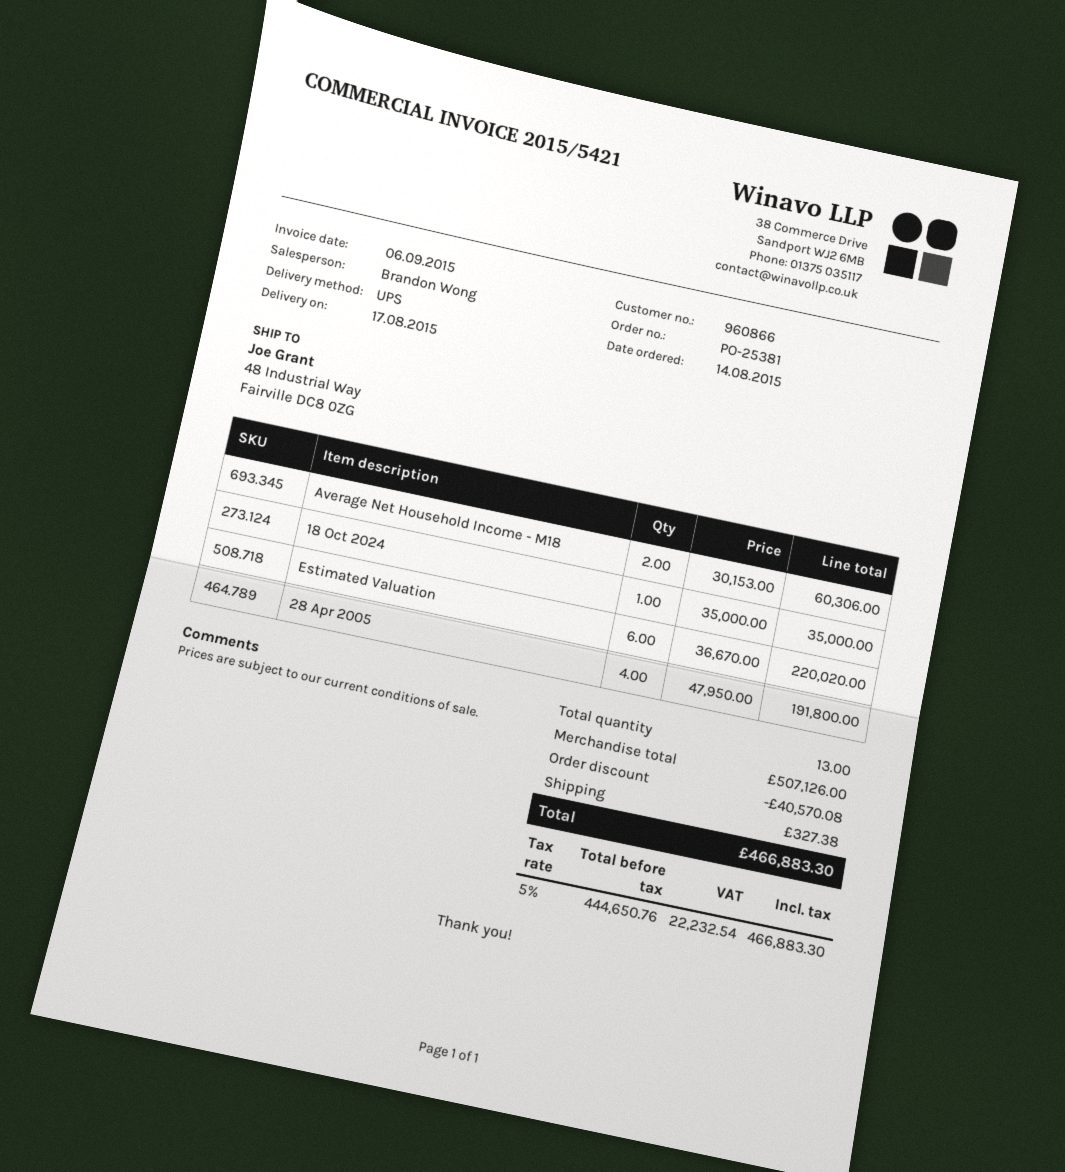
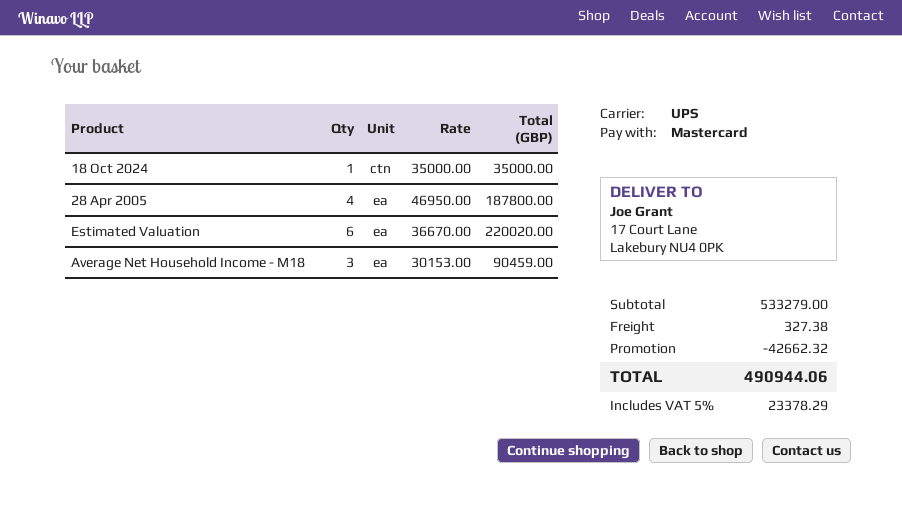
ship to: 48 Industrial Way, Fairville DC8 0ZG -> 17 Court Lane, Lakebury NU4 0PK
Average Net Household Income - M18: 2 x 30153.00 = 60306.00 -> 3 x 30153.00 = 90459.00
28 Apr 2005: 4 x 47950.00 = 191800.00 -> 4 x 46950.00 = 187800.00
subtotal: 507126.00 -> 533279.00
discount: 40570.08 -> 42662.32
tax: 5% = 22232.54 -> 5% = 23378.29
total: 466883.30 -> 490944.06

